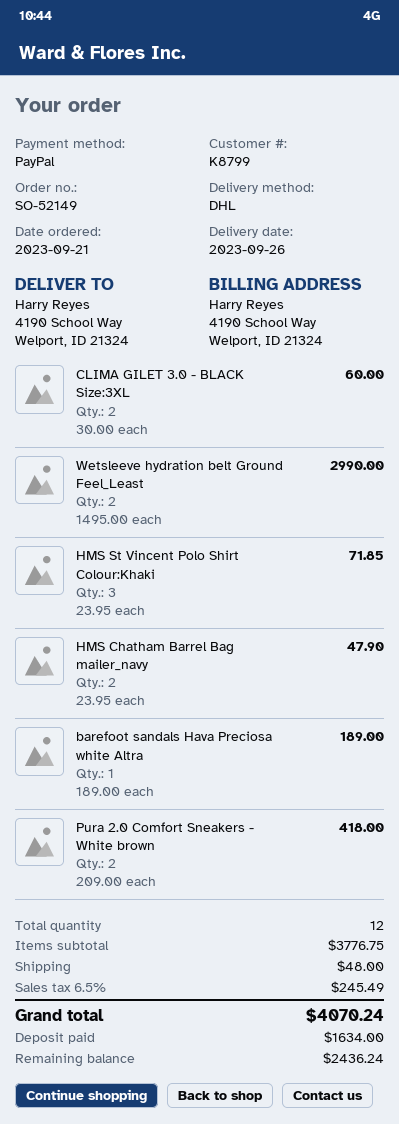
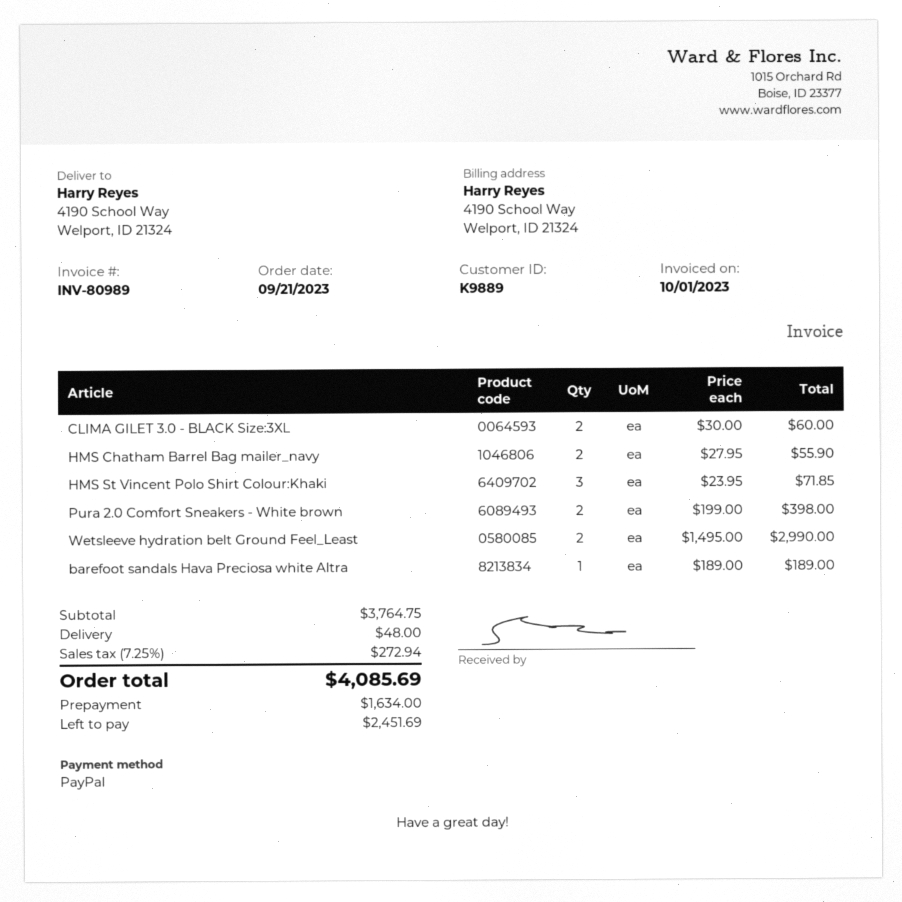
customer number: K8799 -> K9889
HMS Chatham Barrel Bag mailer_navy: 2 x 23.95 = 47.90 -> 2 x 27.95 = 55.90
Pura 2.0 Comfort Sneakers - White brown: 2 x 209.00 = 418.00 -> 2 x 199.00 = 398.00
subtotal: 3776.75 -> 3764.75
tax: 6.5% = 245.49 -> 7.25% = 272.94
total: 4070.24 -> 4085.69
balance: 2436.24 -> 2451.69

